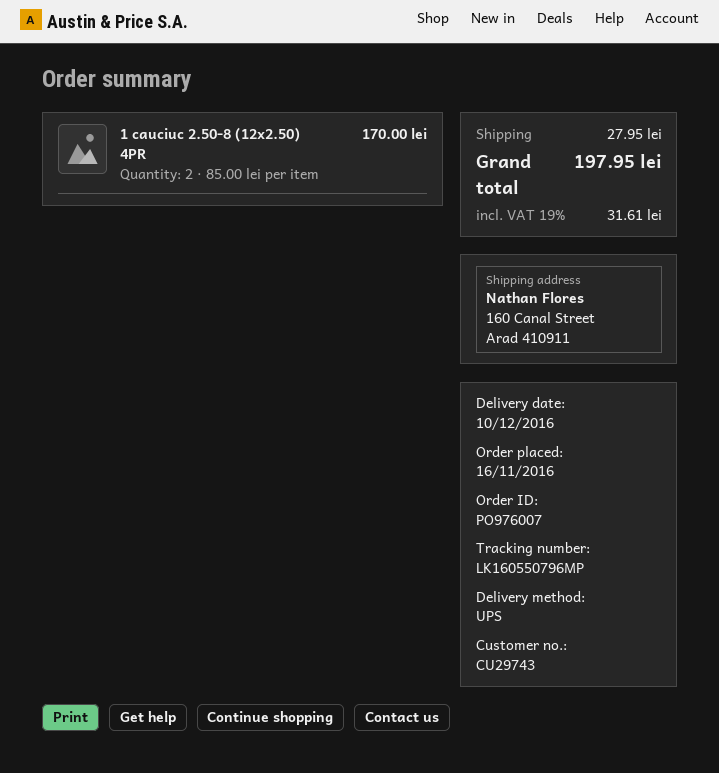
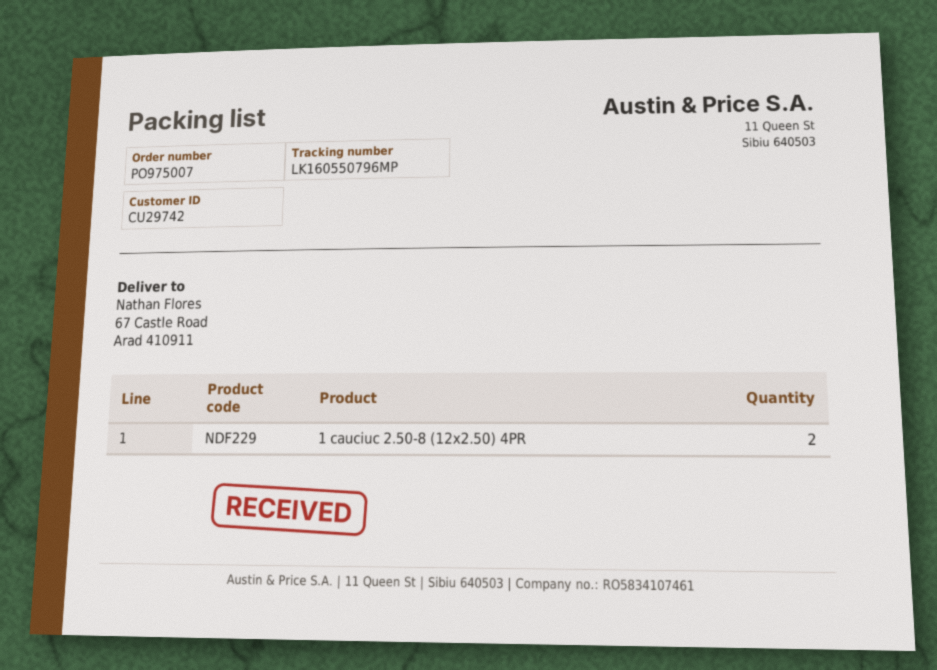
order number: PO976007 -> PO975007
customer number: CU29743 -> CU29742
ship to: 160 Canal Street, Arad 410911 -> 67 Castle Road, Arad 410911

